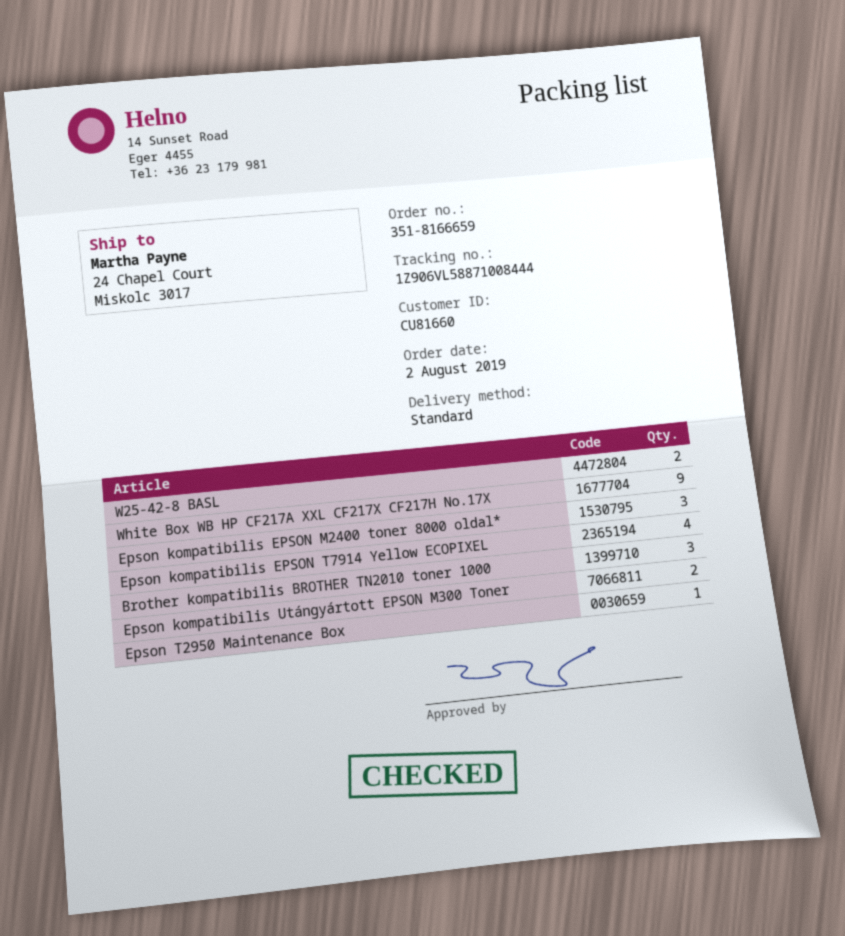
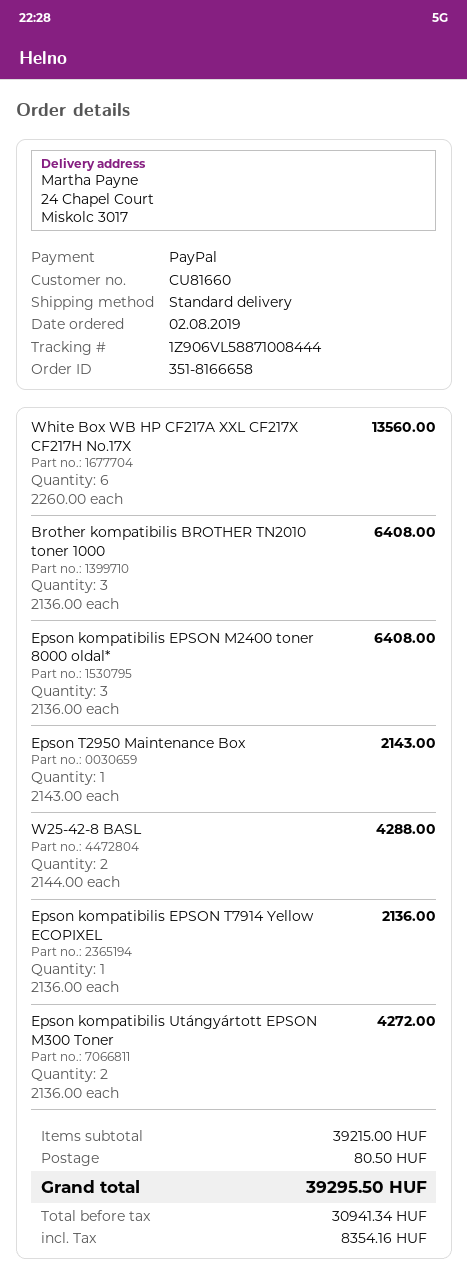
order number: 351-8166659 -> 351-8166658
White Box WB HP CF217A XXL CF217X CF217H No.17X: 9 -> 6
Epson kompatibilis EPSON T7914 Yellow ECOPIXEL: 4 -> 1

